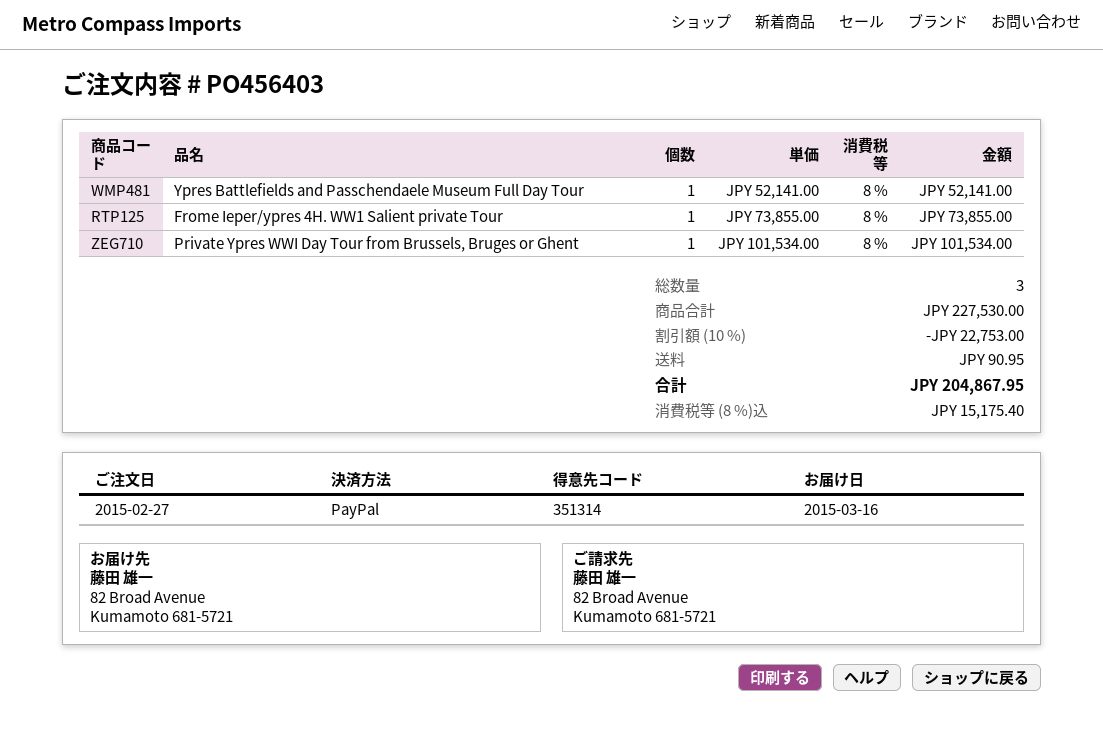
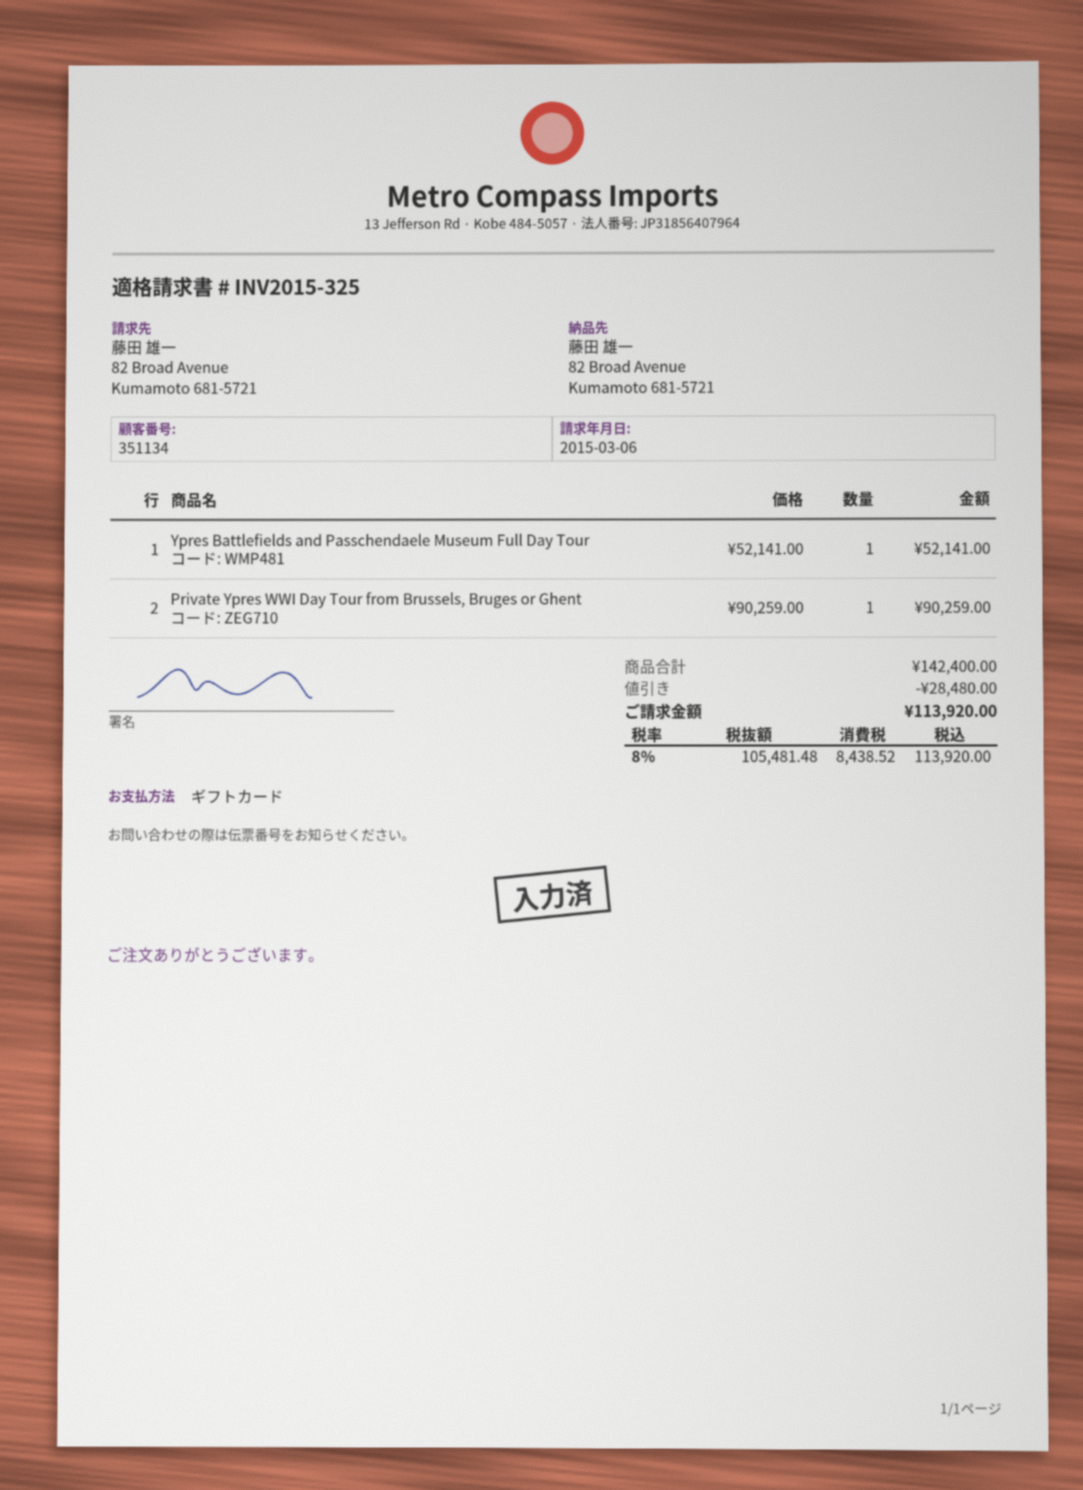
customer number: 351314 -> 351134
payment method: PayPal -> gift card
Frome Ieper/ypres 4H. WW1 Salient private Tour: 1 x 73855.00 = 73855.00 -> none
Private Ypres WWI Day Tour from Brussels, Bruges or Ghent: 1 x 101534.00 = 101534.00 -> 1 x 90259.00 = 90259.00
subtotal: 227530.00 -> 142400.00
discount: 22753.00 -> 28480.00
shipping: 90.95 -> none
tax: 8% = 15175.40 -> 8% = 8438.52
total: 204867.95 -> 113920.00

